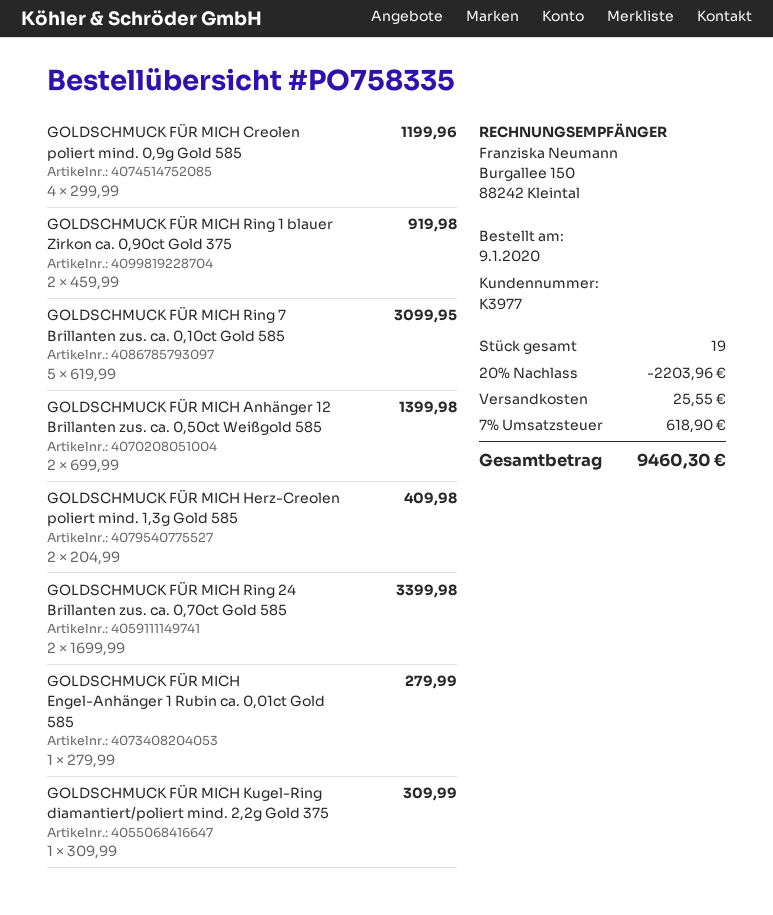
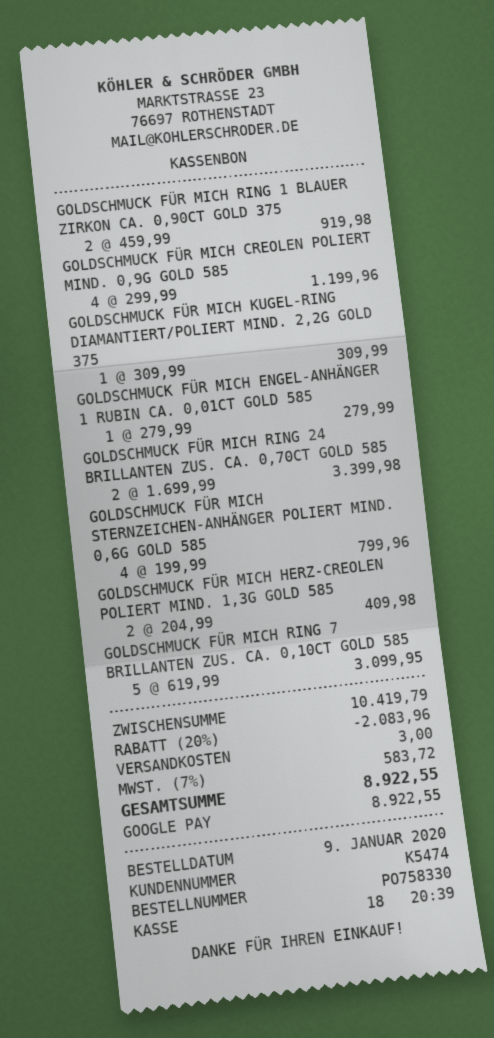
order number: PO758335 -> PO758330
customer number: K3977 -> K5474
GOLDSCHMUCK FÜR MICH Anhänger 12 Brillanten zus. ca. 0,50ct Weißgold 585: 2 x 699.99 = 1399.98 -> none
GOLDSCHMUCK FÜR MICH STERNZEICHEN-ANHÄNGER POLIERT MIND. 0,6G GOLD 585: none -> 4 x 199.99 = 799.96
discount: 20% = 2203.96 -> 20% = 2083.96
shipping: 25.55 -> 3.00
tax: 7% = 618.90 -> 7% = 583.72
total: 9460.30 -> 8922.55

